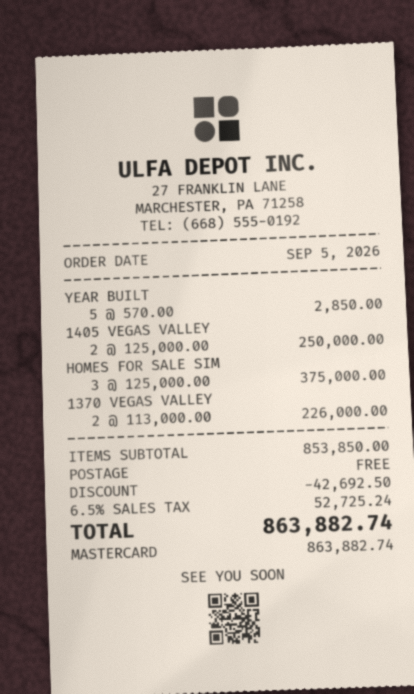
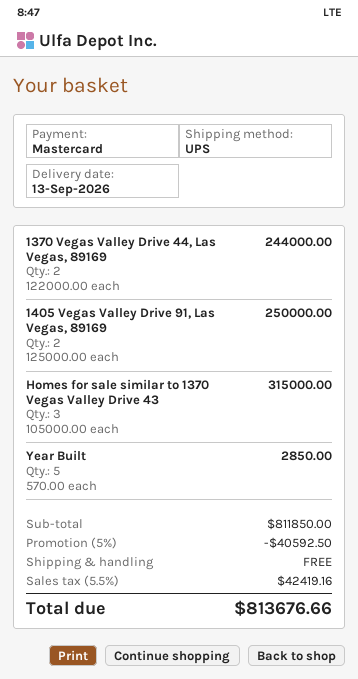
HOMES FOR SALE SIM: 3 x 125000.00 = 375000.00 -> 3 x 105000.00 = 315000.00
1370 VEGAS VALLEY: 2 x 113000.00 = 226000.00 -> 2 x 122000.00 = 244000.00
subtotal: 853850.00 -> 811850.00
discount: 42692.50 -> 40592.50
tax: 6.5% = 52725.24 -> 5.5% = 42419.16
total: 863882.74 -> 813676.66

